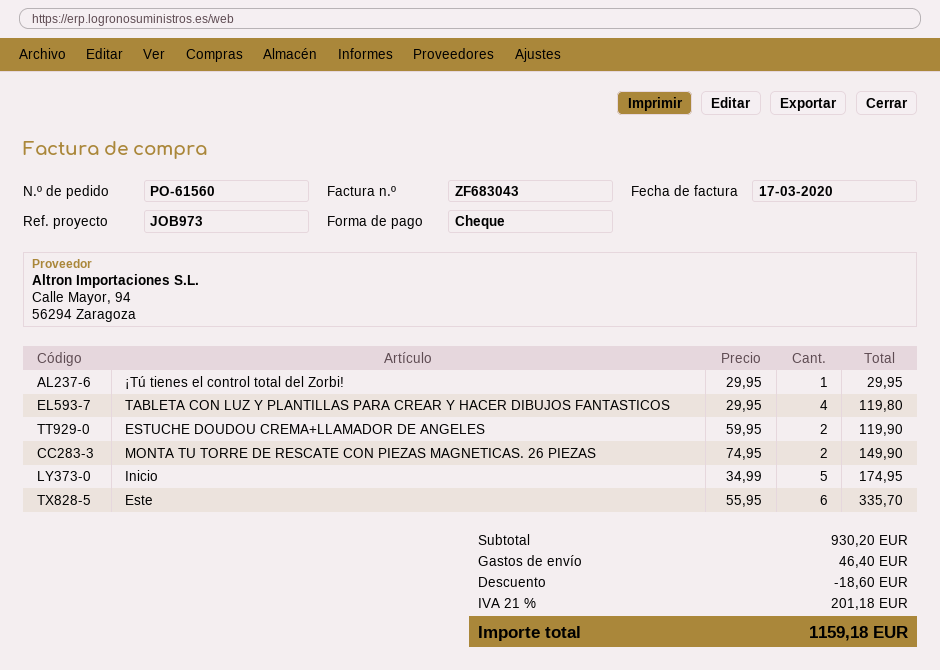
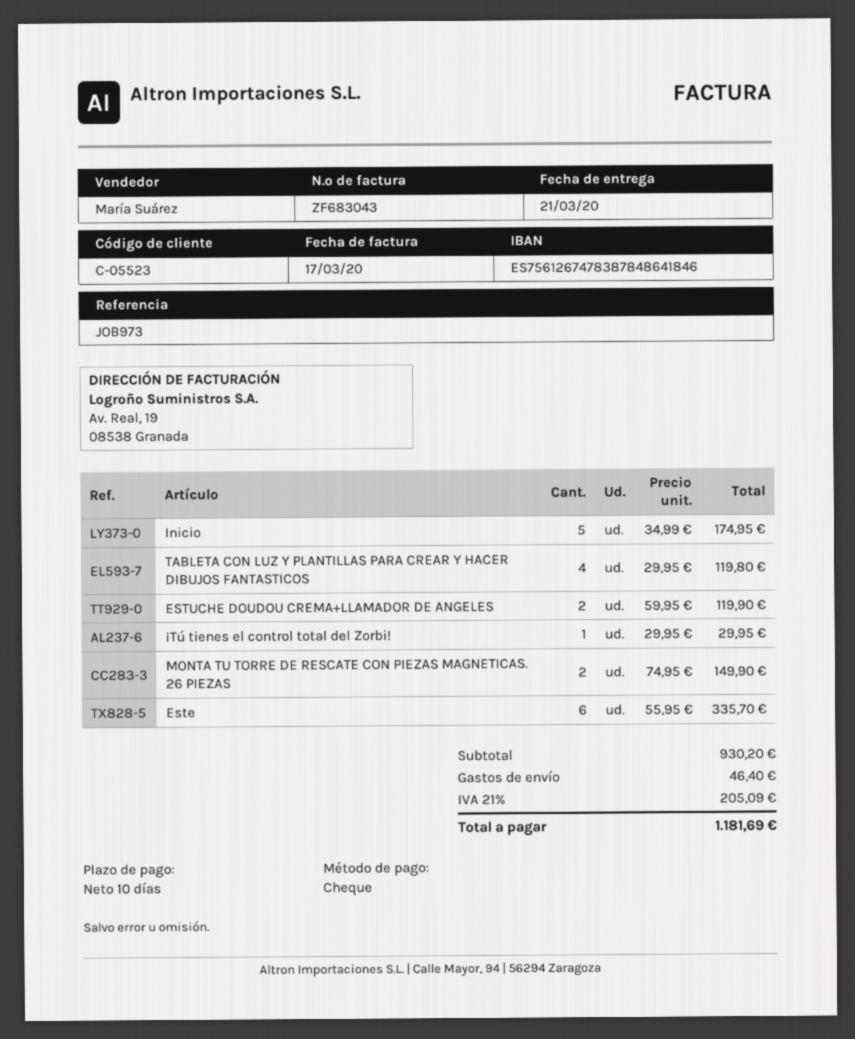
discount: 18.60 -> none
tax: 21% = 201.18 -> 21% = 205.09
total: 1159.18 -> 1181.69

